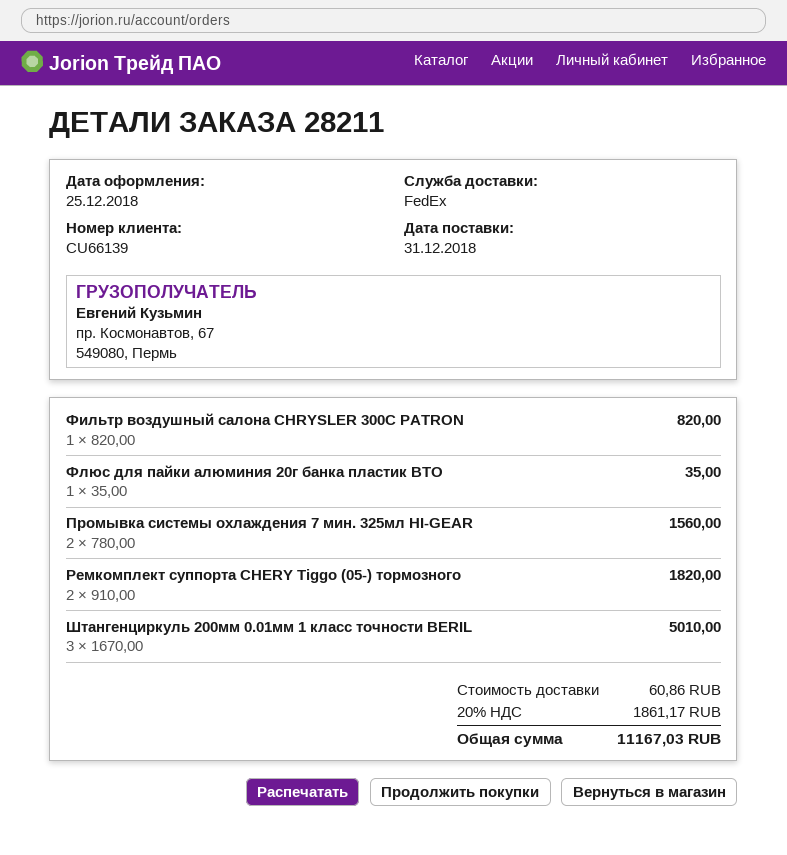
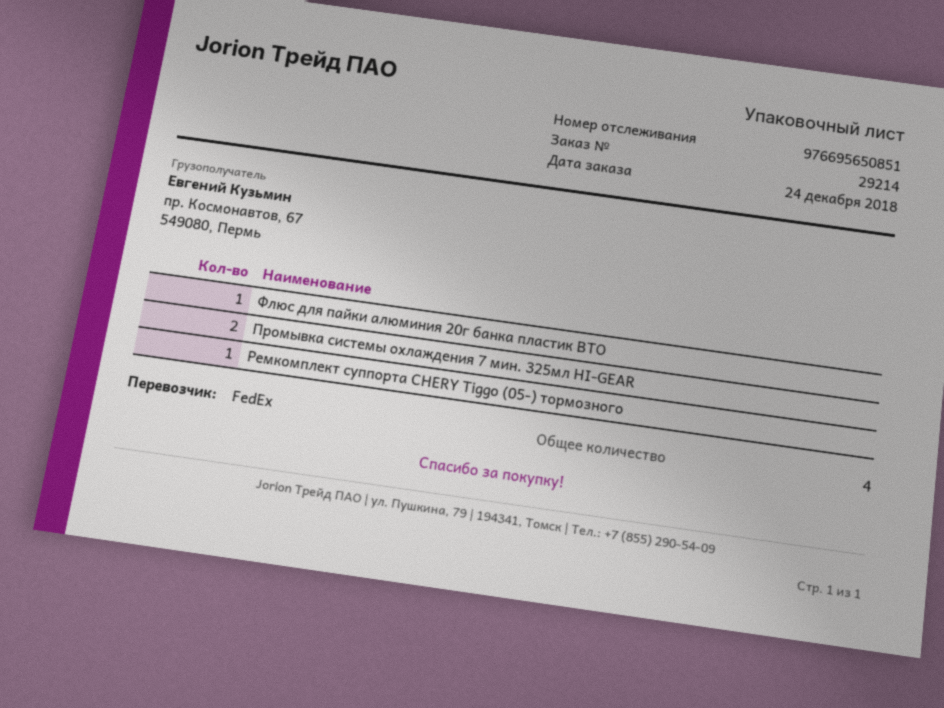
order number: 28211 -> 29214
order date: 2018-12-25 -> 2018-12-24
Фильтр воздушный салона CHRYSLER 300C PATRON: 1 -> none
Ремкомплект суппорта CHERY Tiggo (05-) тормозного: 2 -> 1
Штангенциркуль 200мм 0.01мм 1 класс точности BERIL: 3 -> none

